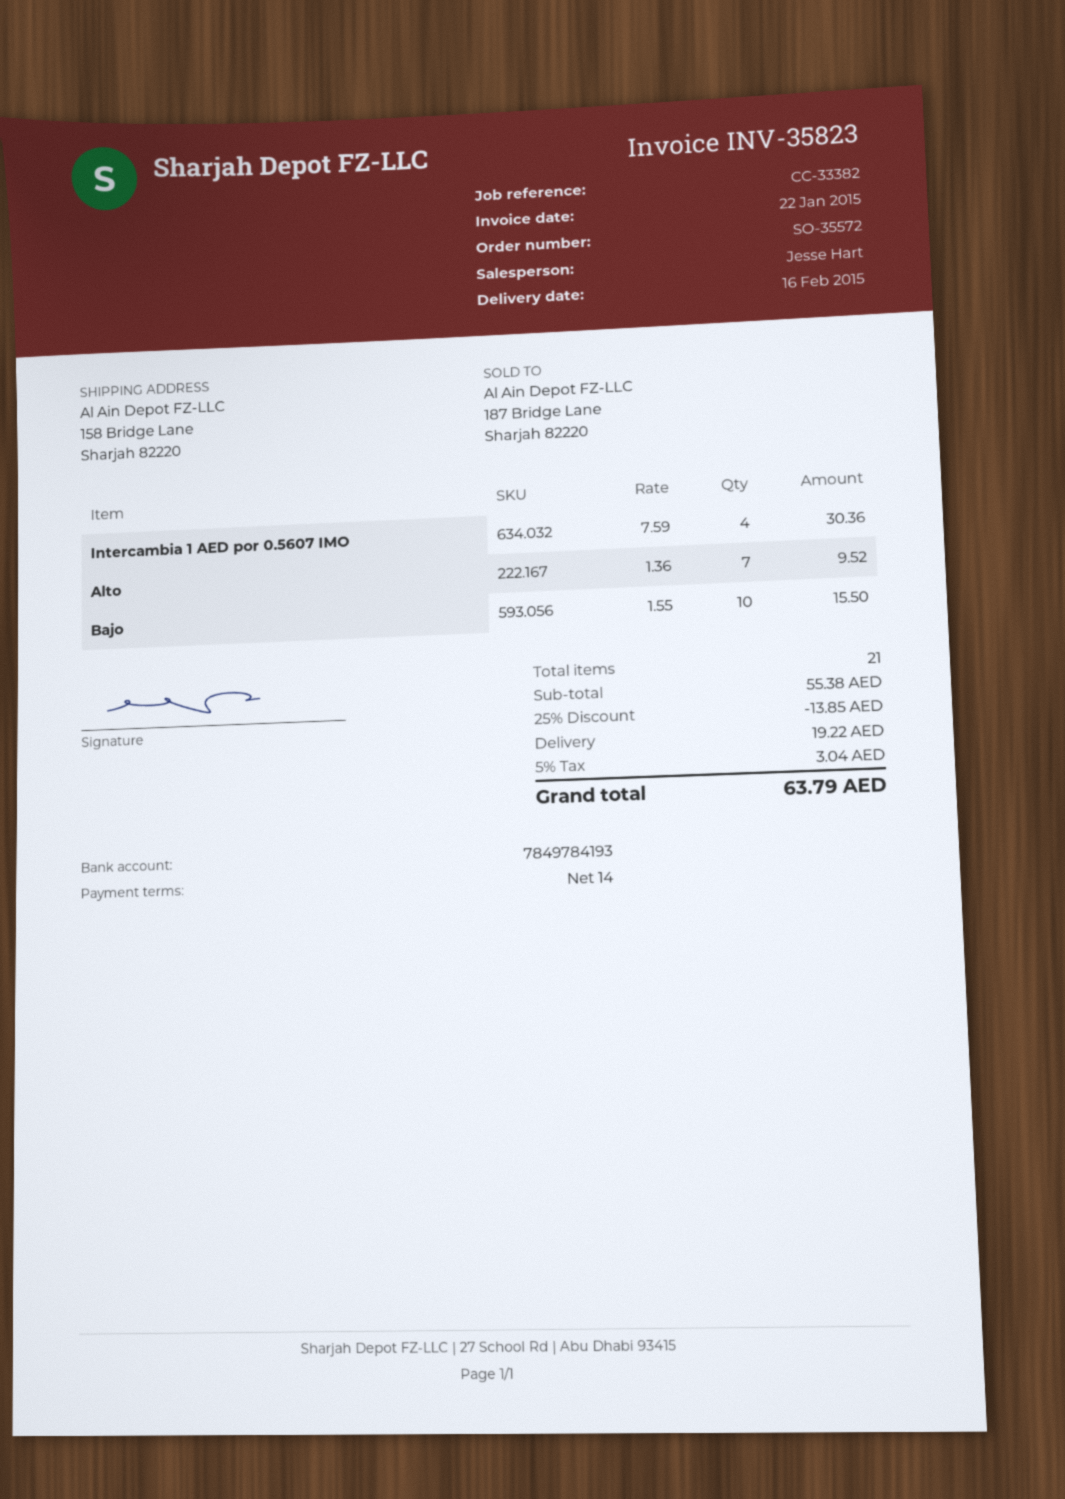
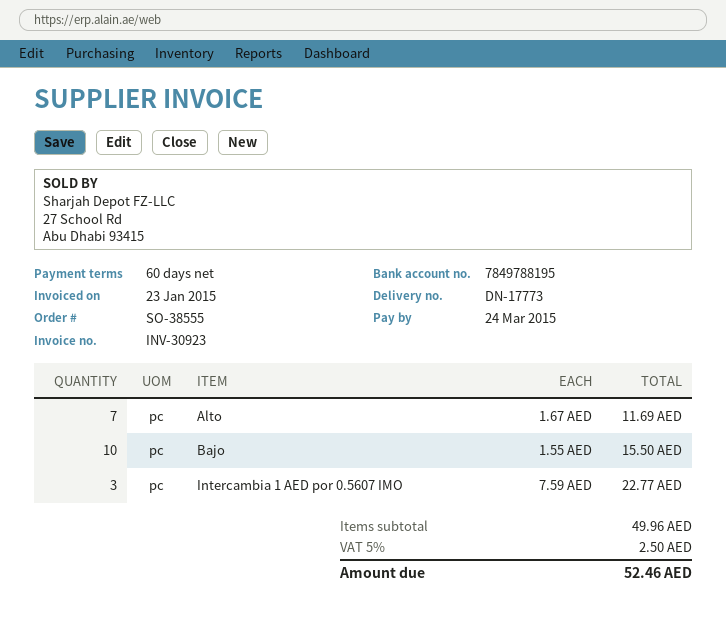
order number: SO-35572 -> SO-38555
invoice number: INV-35823 -> INV-30923
invoice date: 2015-01-22 -> 2015-01-23
payment terms: 14 days -> 60 days
bank account: 7849784193 -> 7849788195
Intercambia 1 AED por 0.5607 IMO: 4 x 7.59 = 30.36 -> 3 x 7.59 = 22.77
Alto: 7 x 1.36 = 9.52 -> 7 x 1.67 = 11.69
subtotal: 55.38 -> 49.96
discount: 25% = 13.85 -> none
shipping: 19.22 -> none
tax: 5% = 3.04 -> 5% = 2.50
total: 63.79 -> 52.46

